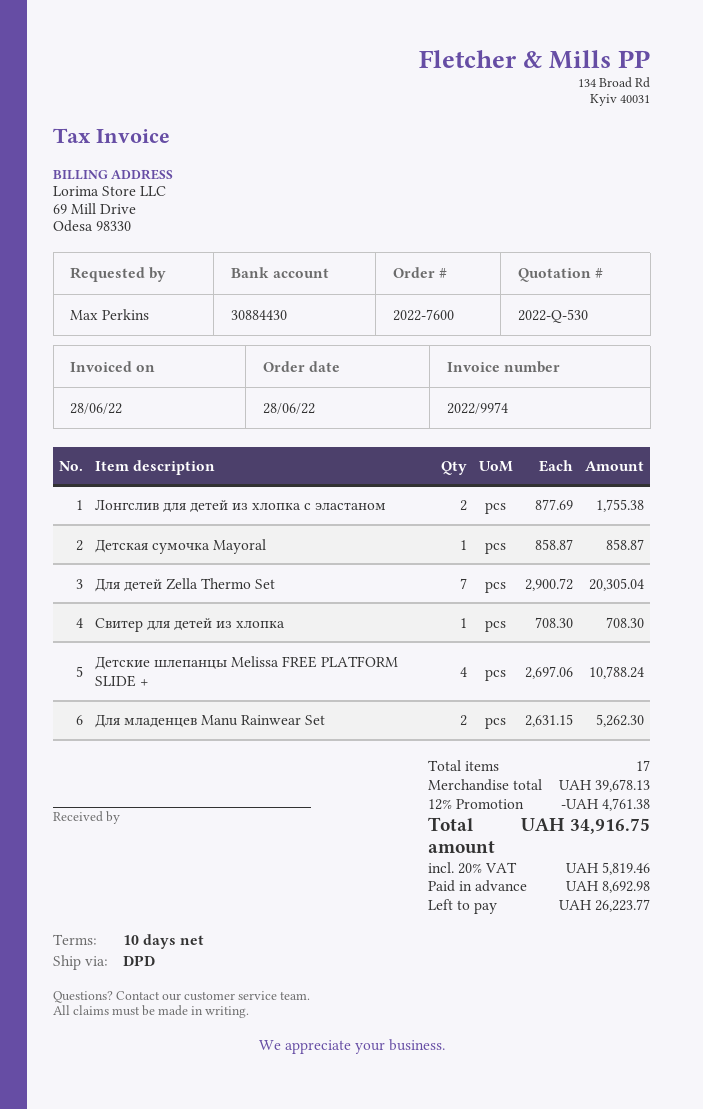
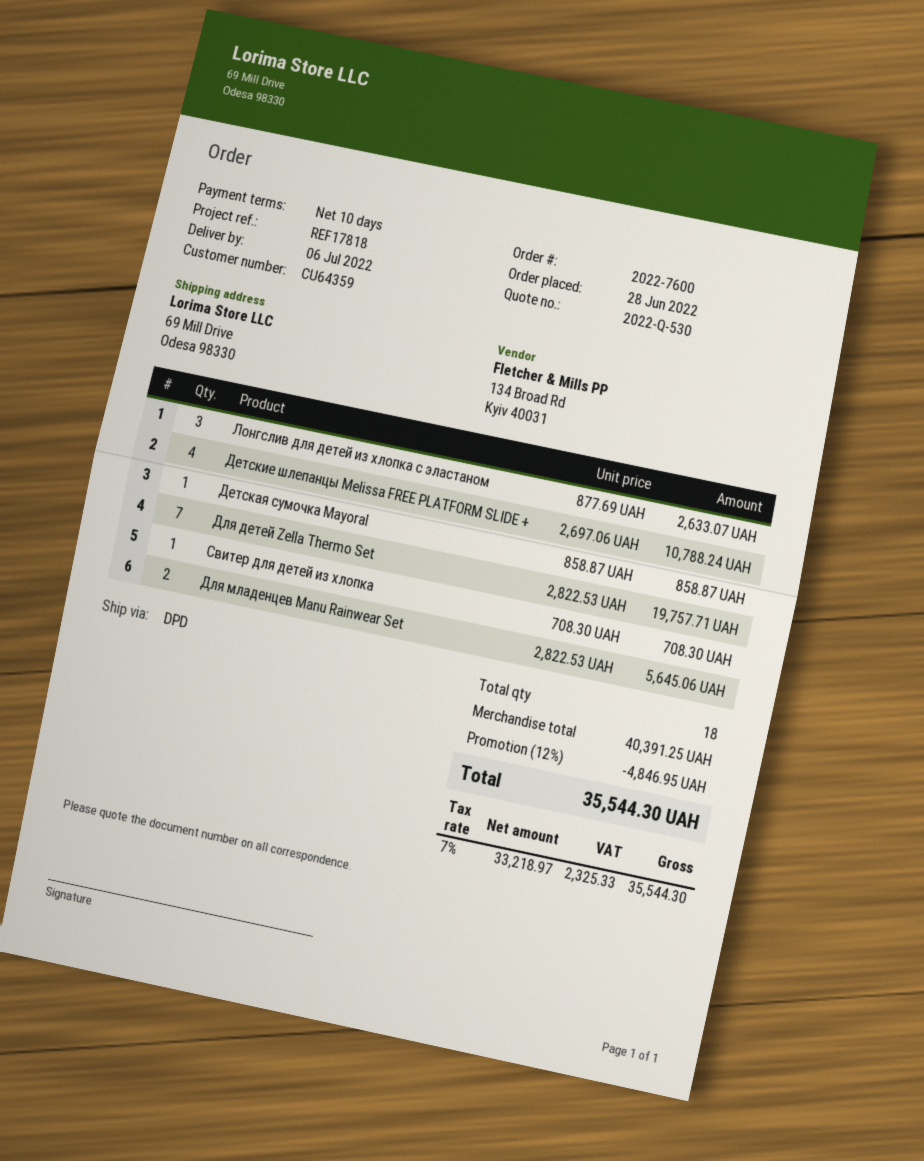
Лонгслив для детей из хлопка с эластаном: 2 x 877.69 = 1755.38 -> 3 x 877.69 = 2633.07
Для детей Zella Thermo Set: 7 x 2900.72 = 20305.04 -> 7 x 2822.53 = 19757.71
Для младенцев Manu Rainwear Set: 2 x 2631.15 = 5262.30 -> 2 x 2822.53 = 5645.06
total quantity: 17 -> 18
subtotal: 39678.13 -> 40391.25
discount: 12% = 4761.38 -> 12% = 4846.95
tax: 20% = 5819.46 -> 7% = 2325.33
total: 34916.75 -> 35544.30

